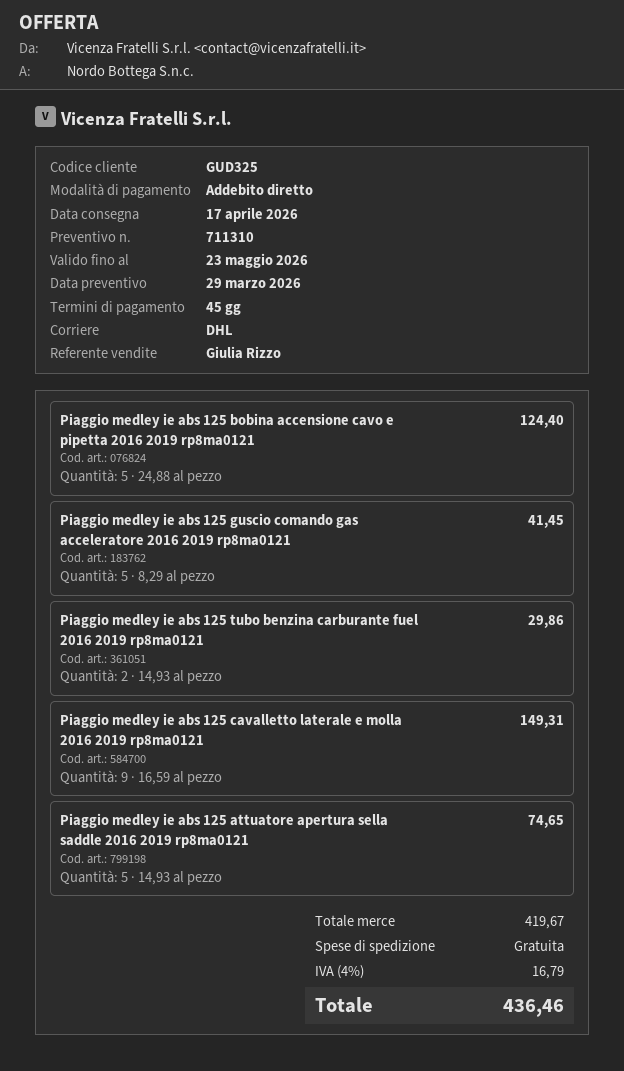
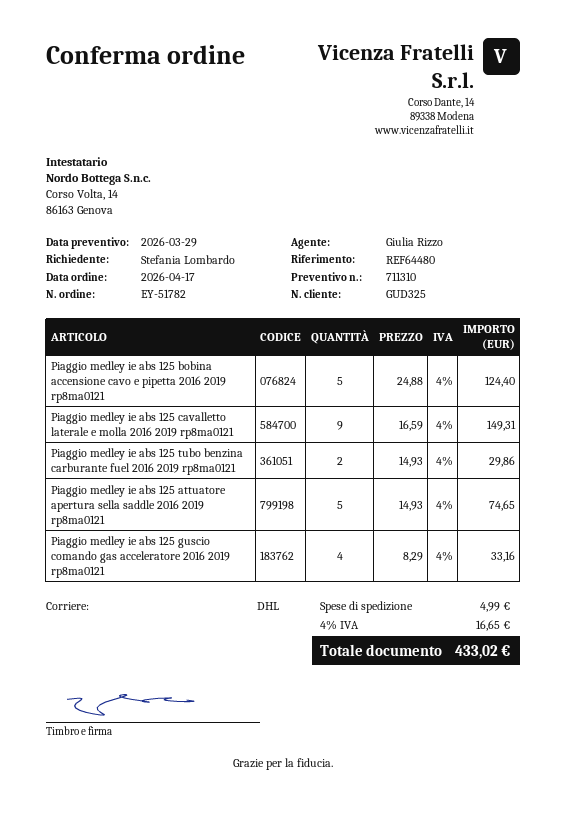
Piaggio medley ie abs 125 guscio comando gas acceleratore 2016 2019 rp8ma0121: 5 x 8.29 = 41.45 -> 4 x 8.29 = 33.16
shipping: 0.00 -> 4.99
tax: 4% = 16.79 -> 4% = 16.65
total: 436.46 -> 433.02

